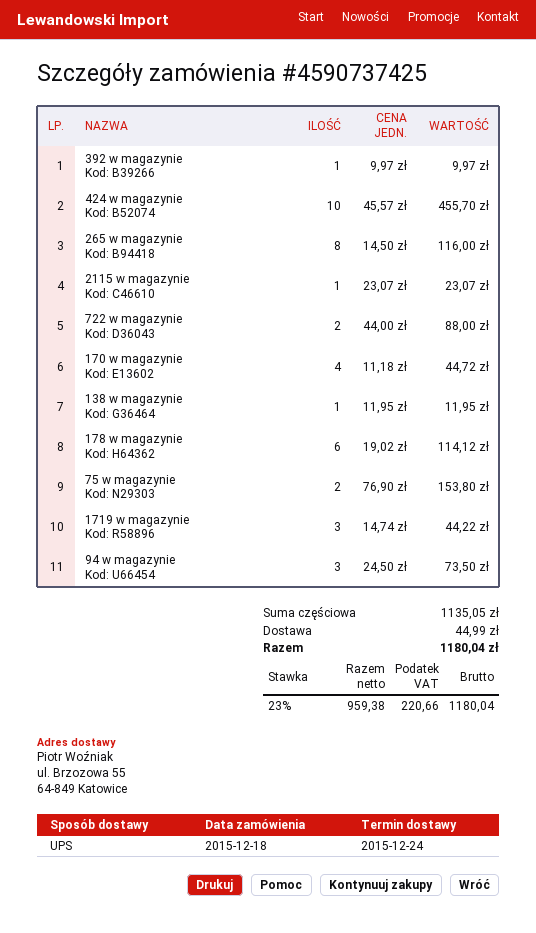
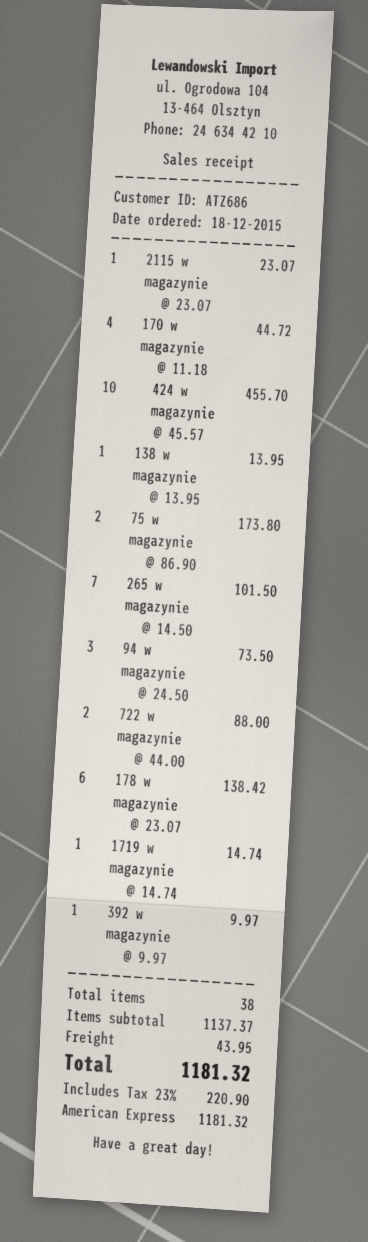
265 w magazynie: 8 x 14.50 = 116.00 -> 7 x 14.50 = 101.50
138 w magazynie: 1 x 11.95 = 11.95 -> 1 x 13.95 = 13.95
178 w magazynie: 6 x 19.02 = 114.12 -> 6 x 23.07 = 138.42
75 w magazynie: 2 x 76.90 = 153.80 -> 2 x 86.90 = 173.80
1719 w magazynie: 3 x 14.74 = 44.22 -> 1 x 14.74 = 14.74
subtotal: 1135.05 -> 1137.37
shipping: 44.99 -> 43.95
tax: 23% = 220.66 -> 23% = 220.90
total: 1180.04 -> 1181.32

